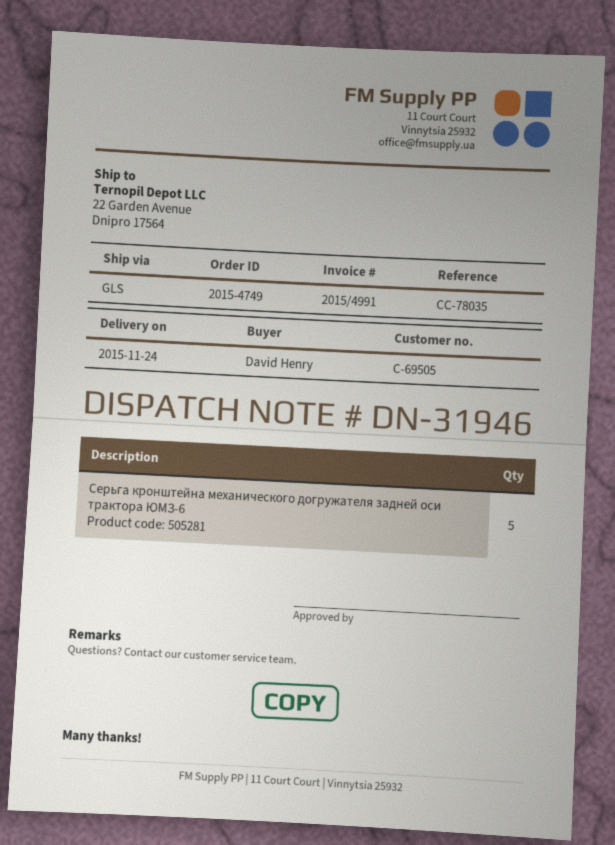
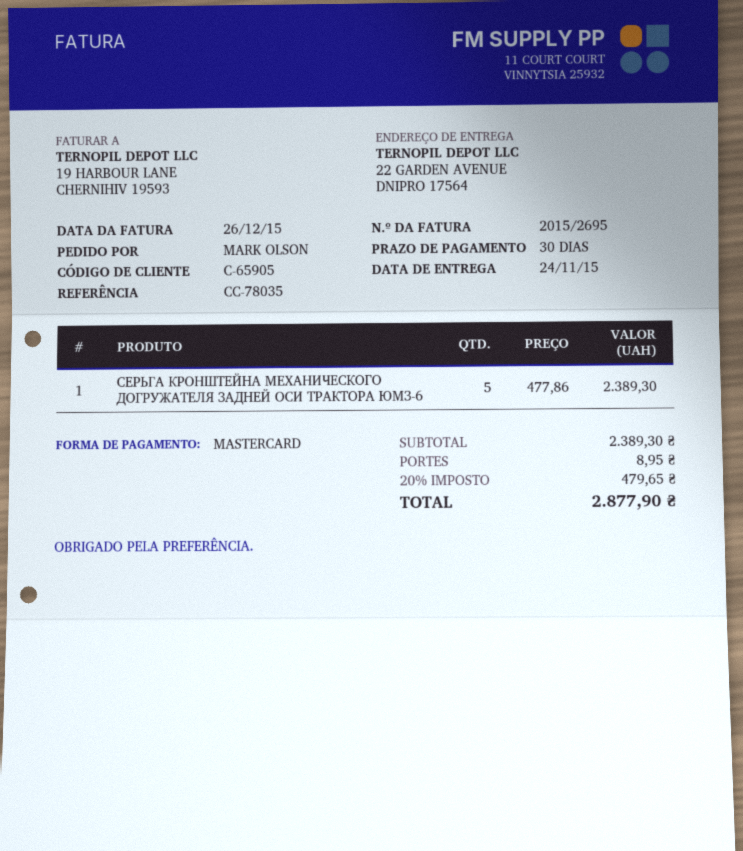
invoice number: 2015/4991 -> 2015/2695
customer number: C-69505 -> C-65905
ordered by: David Henry -> MARK OLSON

